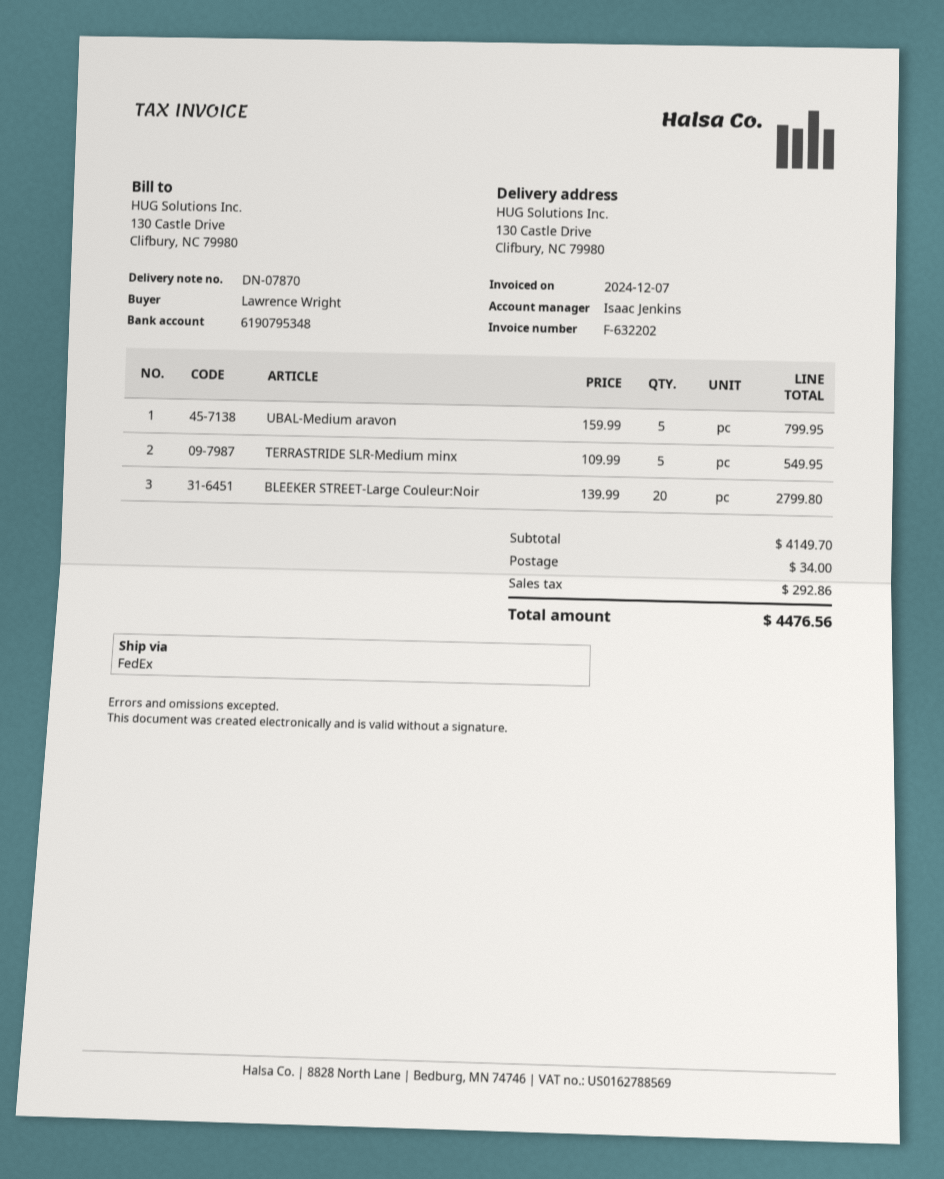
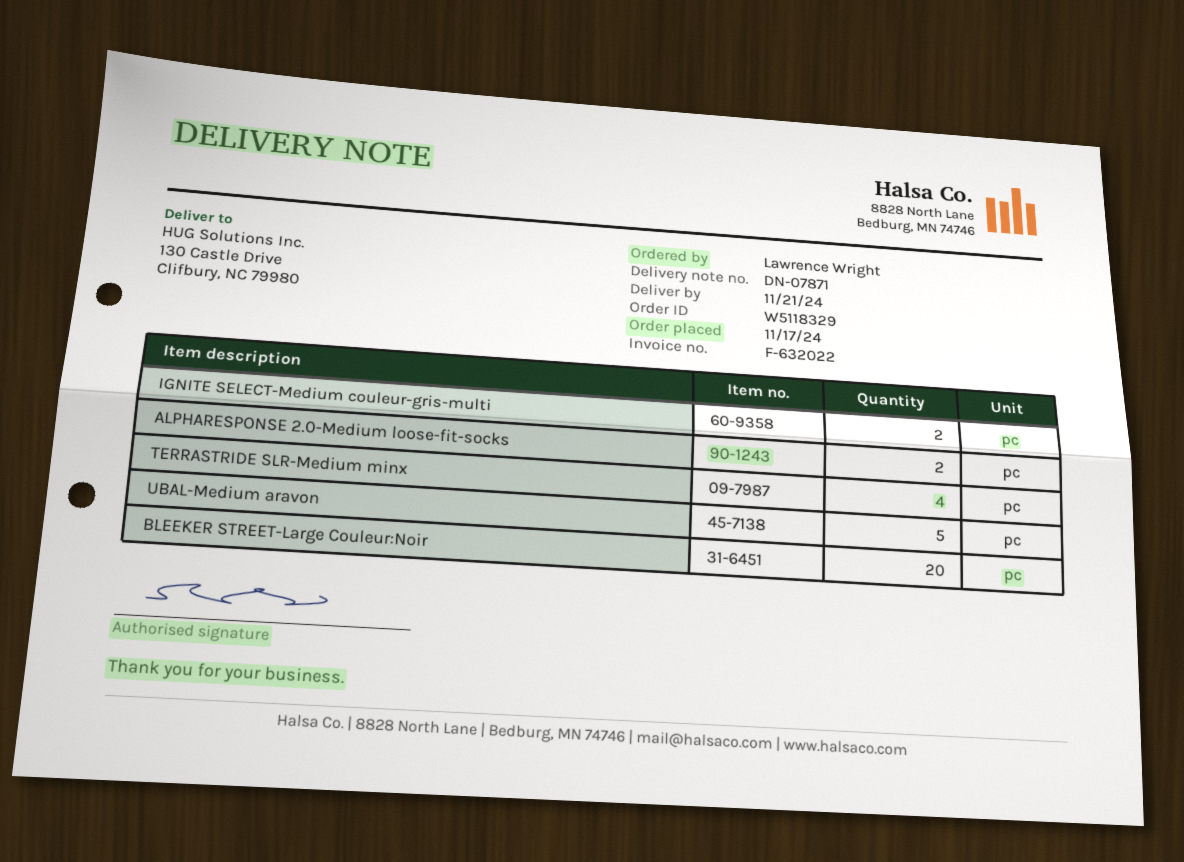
delivery note number: DN-07870 -> DN-07871
invoice number: F-632202 -> F-632022
TERRASTRIDE SLR-Medium minx: 5 -> 4
IGNITE SELECT-Medium couleur-gris-multi: none -> 2
ALPHARESPONSE 2.0-Medium loose-fit-socks: none -> 2

